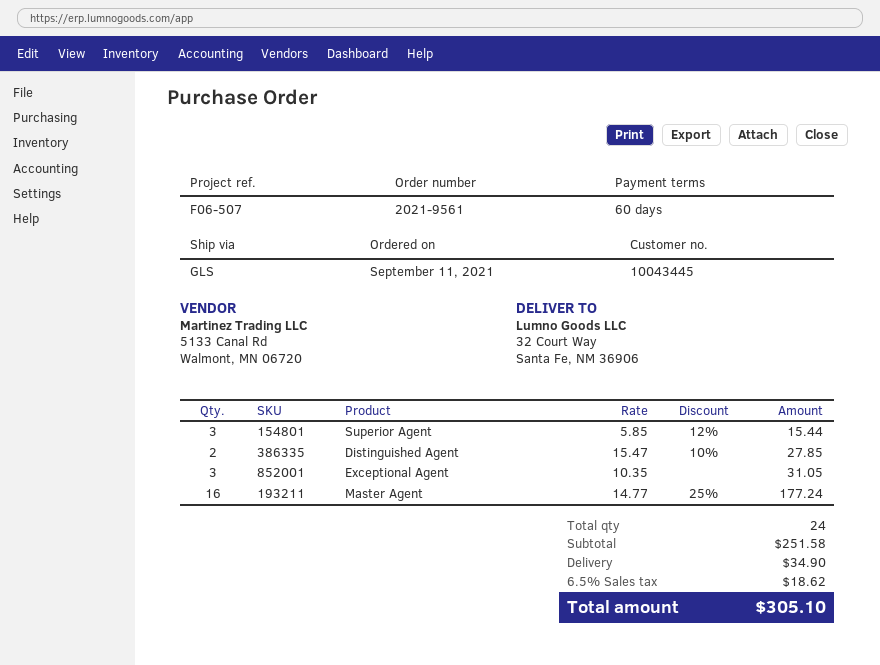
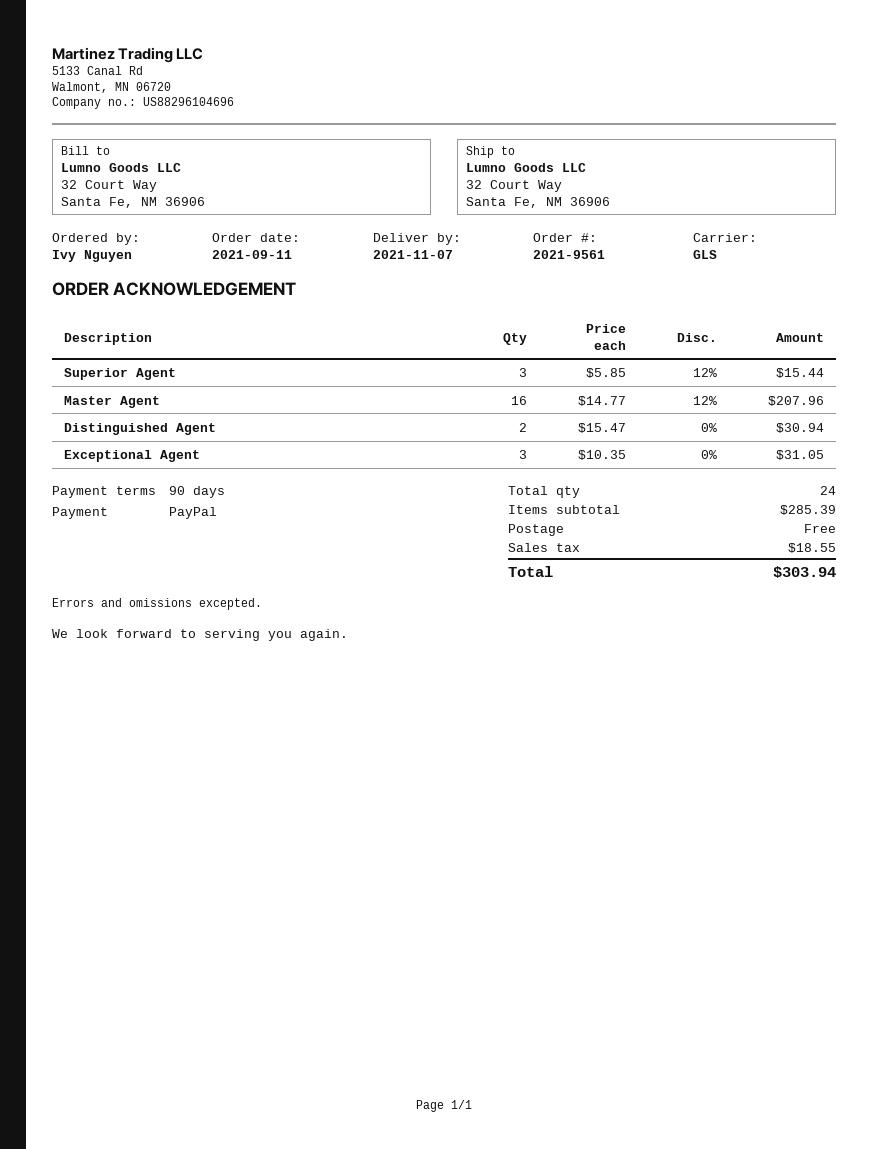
payment terms: 60 days -> 90 days
Distinguished Agent: 2 x 15.47 - 10% = 27.85 -> 2 x 15.47 = 30.94
Master Agent: 16 x 14.77 - 25% = 177.24 -> 16 x 14.77 - 12% = 207.96
subtotal: 251.58 -> 285.39
shipping: 34.90 -> 0.00
tax: 18.62 -> 18.55
total: 305.10 -> 303.94

